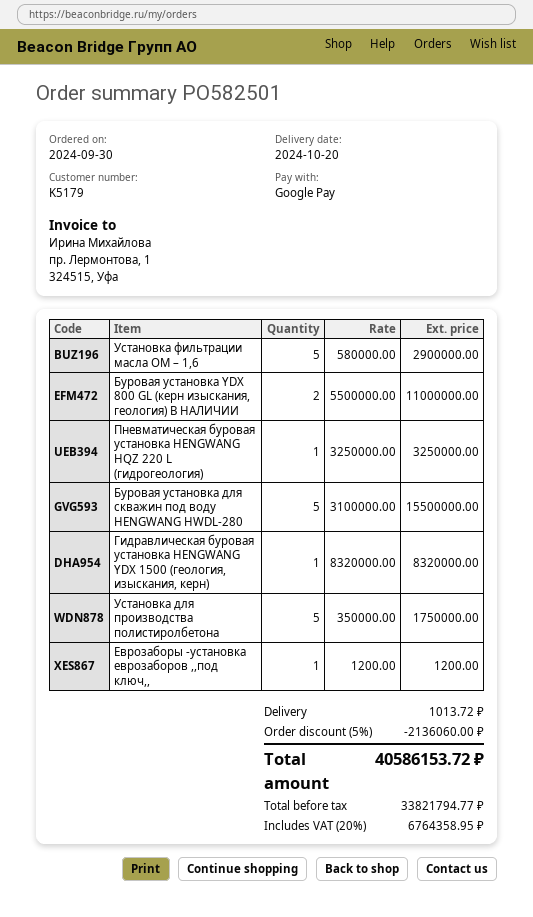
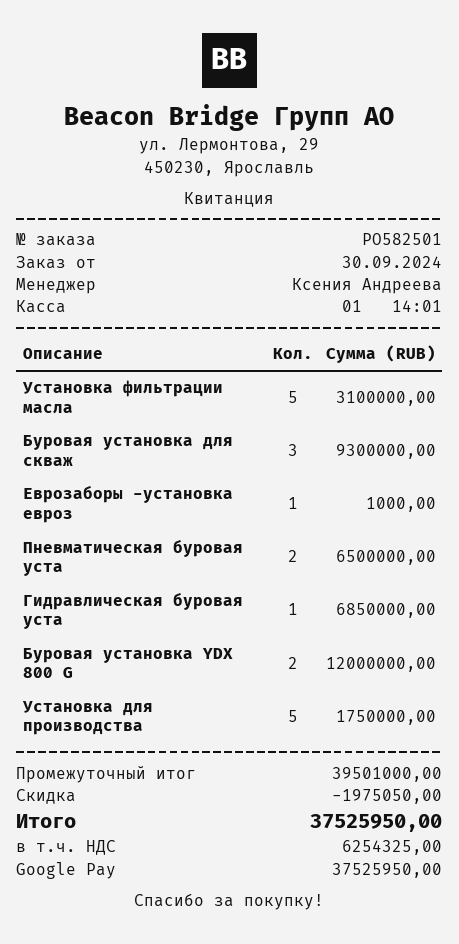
Установка фильтрации масла ОМ – 1,6: 5 for 2900000.00 -> 5 for 3100000.00
Буровая установка YDX 800 GL (керн изыскания, геология) В НАЛИЧИИ: 2 for 11000000.00 -> 2 for 12000000.00
Пневматическая буровая установка HENGWANG HQZ 220 L (гидрогеология): 1 for 3250000.00 -> 2 for 6500000.00
Буровая установка для скважин под воду HENGWANG HWDL-280: 5 for 15500000.00 -> 3 for 9300000.00
Гидравлическая буровая установка HENGWANG YDX 1500 (геология, изыскания, керн): 1 for 8320000.00 -> 1 for 6850000.00
Еврозаборы -установка еврозаборов ,,под ключ,,: 1 for 1200.00 -> 1 for 1000.00
discount: 2136060.00 -> 1975050.00
shipping: 1013.72 -> none
tax: 6764358.95 -> 6254325.00
total: 40586153.72 -> 37525950.00

